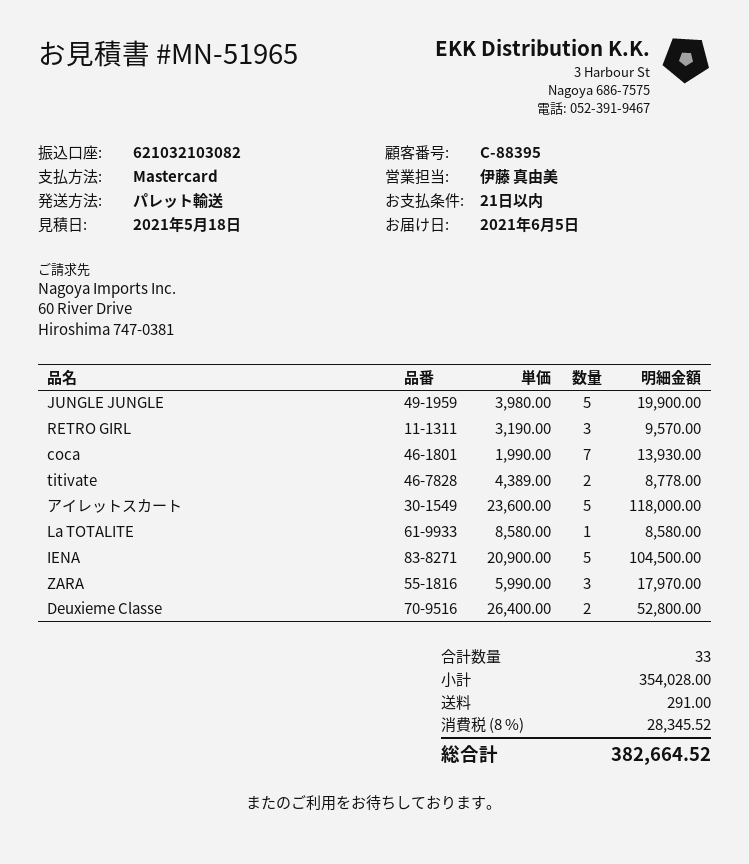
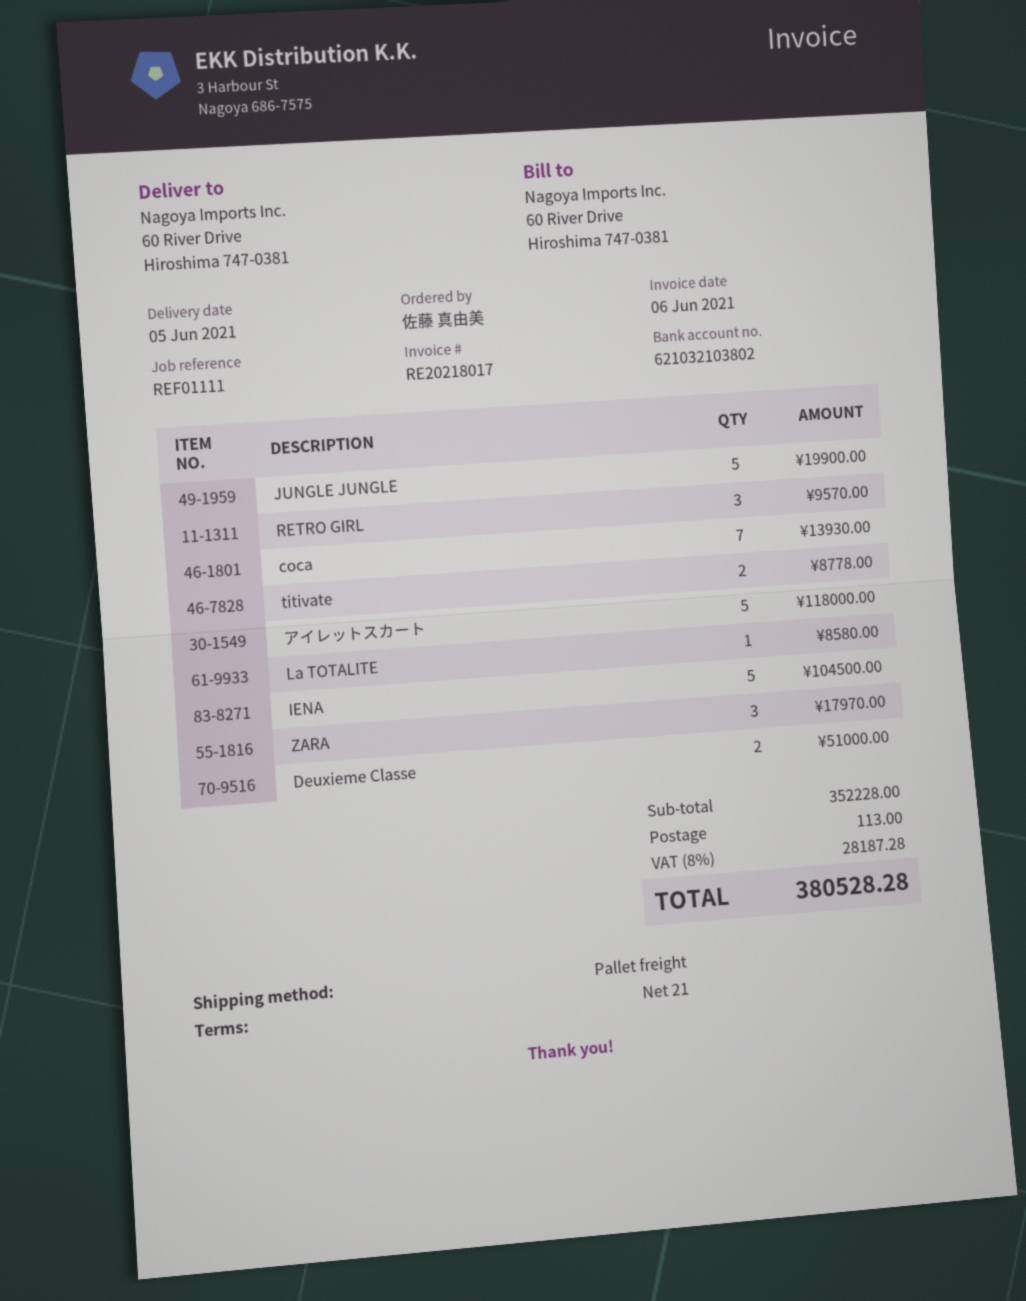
bank account: 621032103082 -> 621032103802
Deuxieme Classe: 2 for 52800.00 -> 2 for 51000.00
subtotal: 354028.00 -> 352228.00
shipping: 291.00 -> 113.00
tax: 8% = 28345.52 -> 8% = 28187.28
total: 382664.52 -> 380528.28

